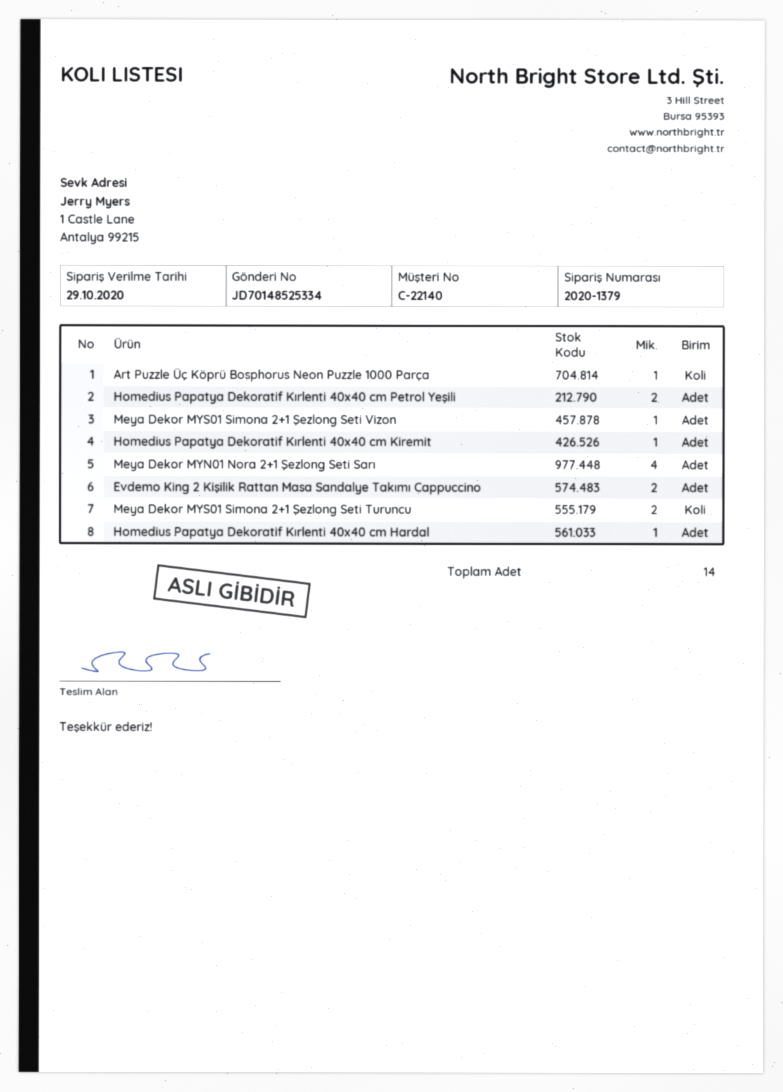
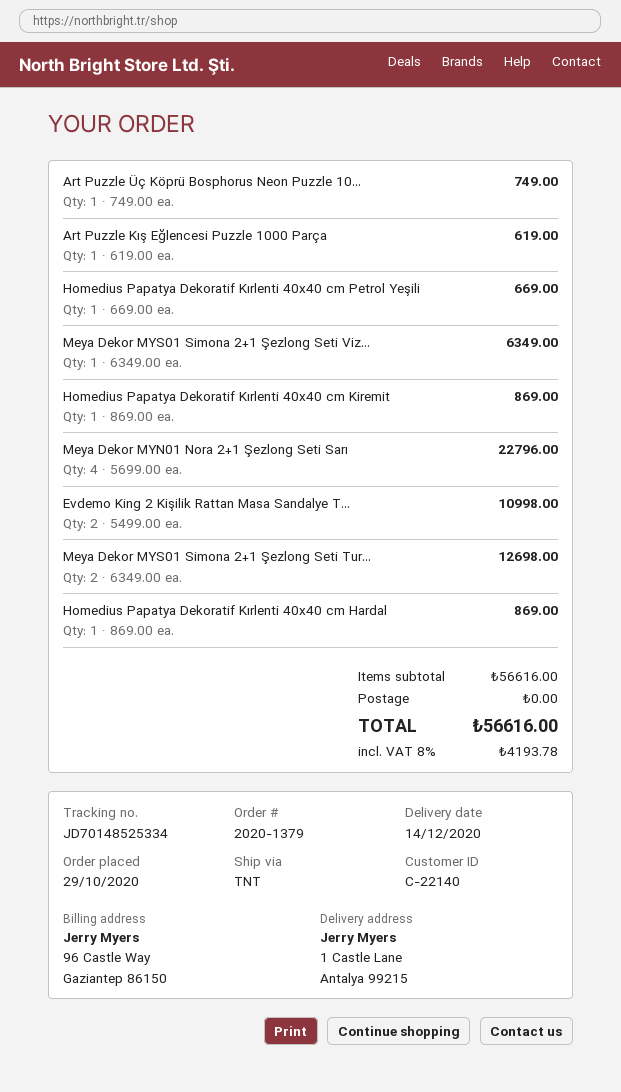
Homedius Papatya Dekoratif Kırlenti 40x40 cm Petrol Yeşili: 2 -> 1
Art Puzzle Kış Eğlencesi Puzzle 1000 Parça: none -> 1

